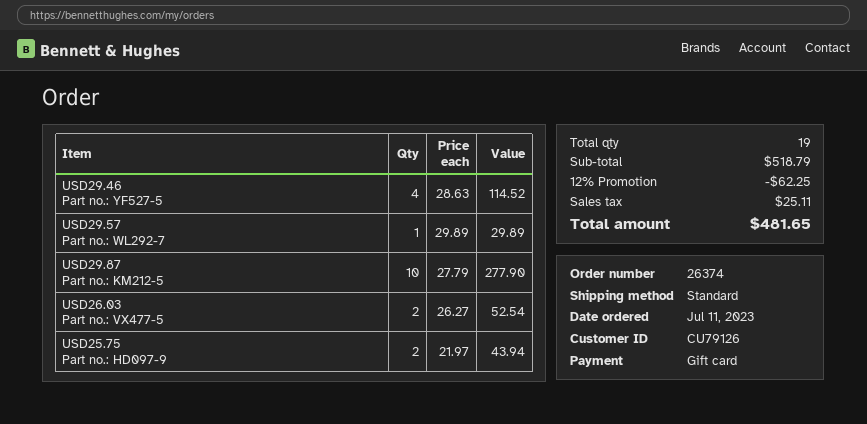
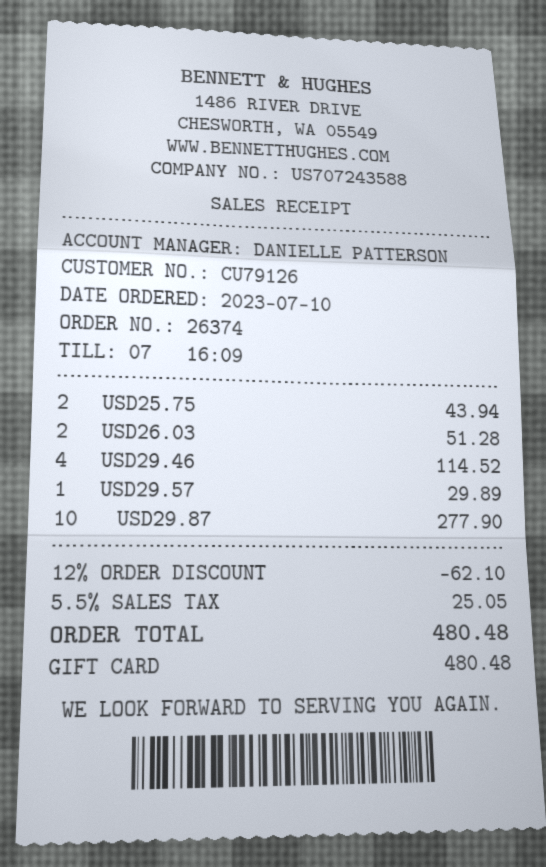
order date: 2023-07-11 -> 2023-07-10
USD26.03: 2 for 52.54 -> 2 for 51.28
discount: 12% = 62.25 -> 12% = 62.10
tax: 25.11 -> 25.05
total: 481.65 -> 480.48

